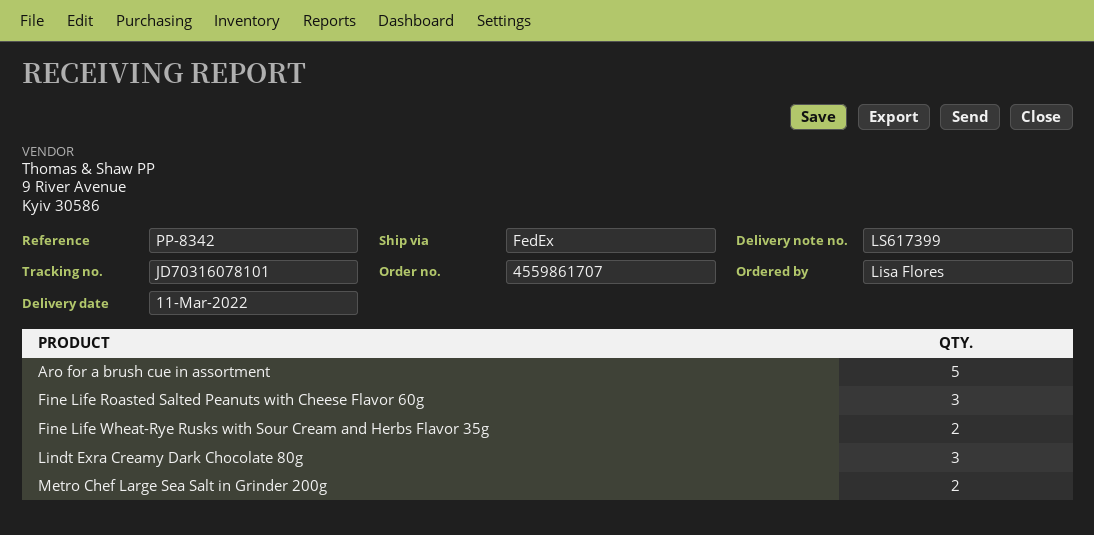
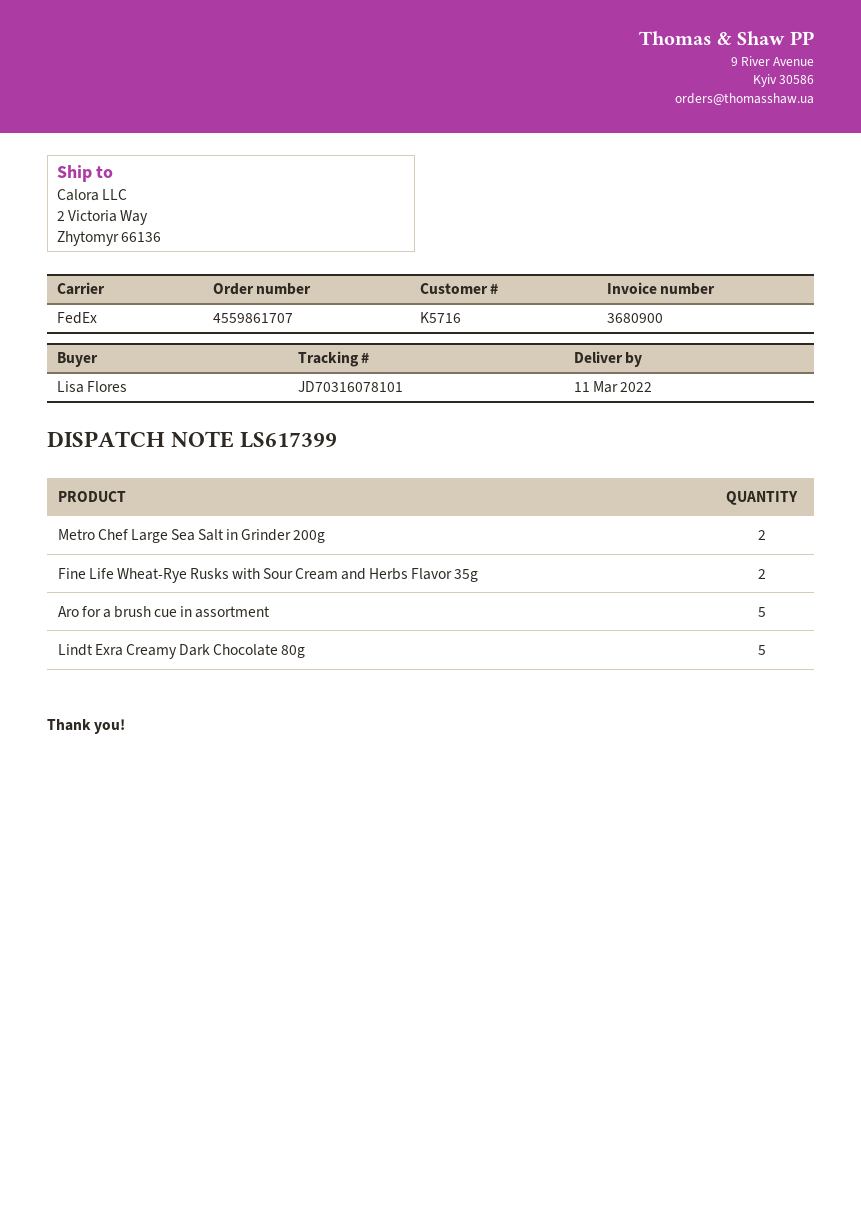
Fine Life Roasted Salted Peanuts with Cheese Flavor 60g: 3 -> none
Lindt Exra Creamy Dark Chocolate 80g: 3 -> 5

